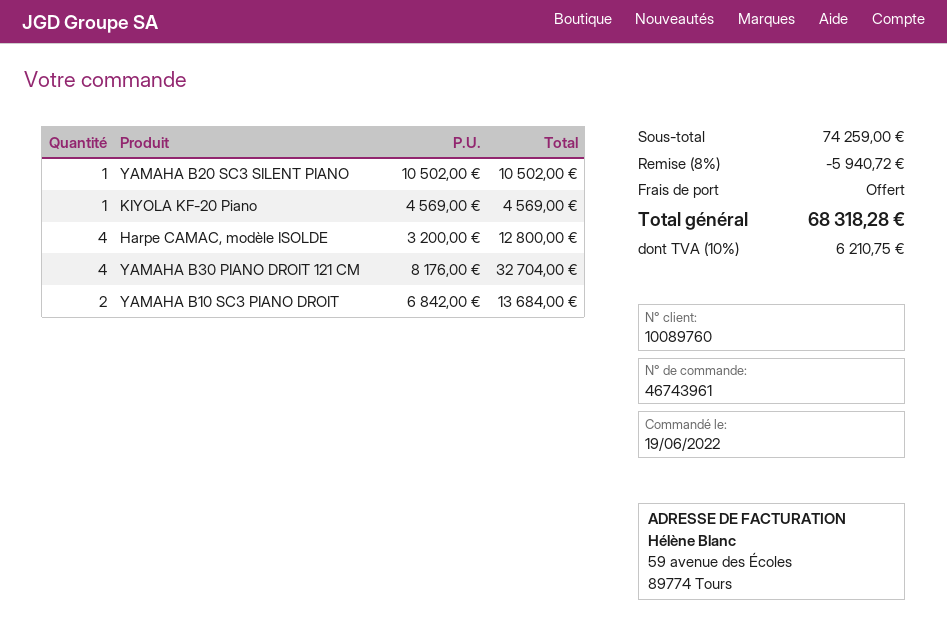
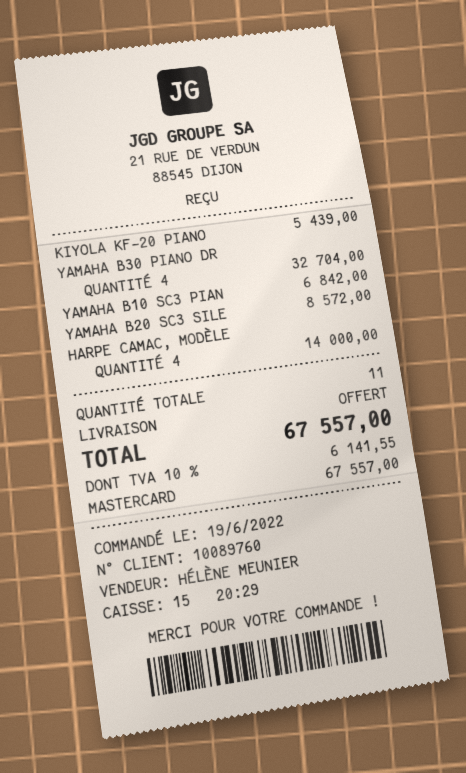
YAMAHA B20 SC3 SILENT PIANO: 1 for 10502.00 -> 1 for 8572.00
KIYOLA KF-20 Piano: 1 for 4569.00 -> 1 for 5439.00
Harpe CAMAC, modèle ISOLDE: 4 for 12800.00 -> 4 for 14000.00
YAMAHA B10 SC3 PIANO DROIT: 2 for 13684.00 -> 1 for 6842.00
discount: 8% = 5940.72 -> none
tax: 10% = 6210.75 -> 10% = 6141.55
total: 68318.28 -> 67557.00

